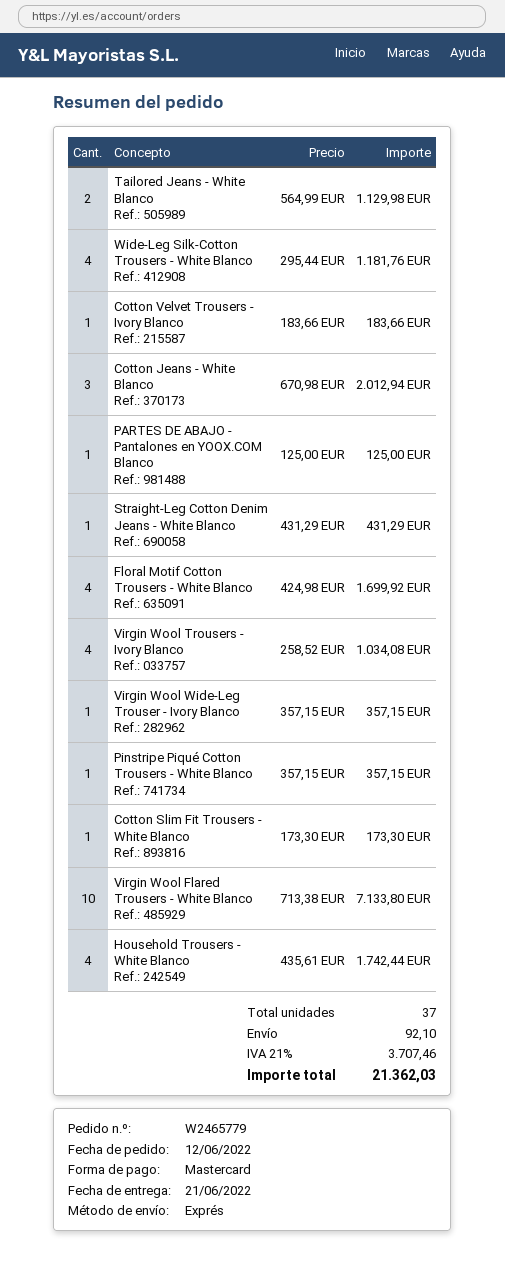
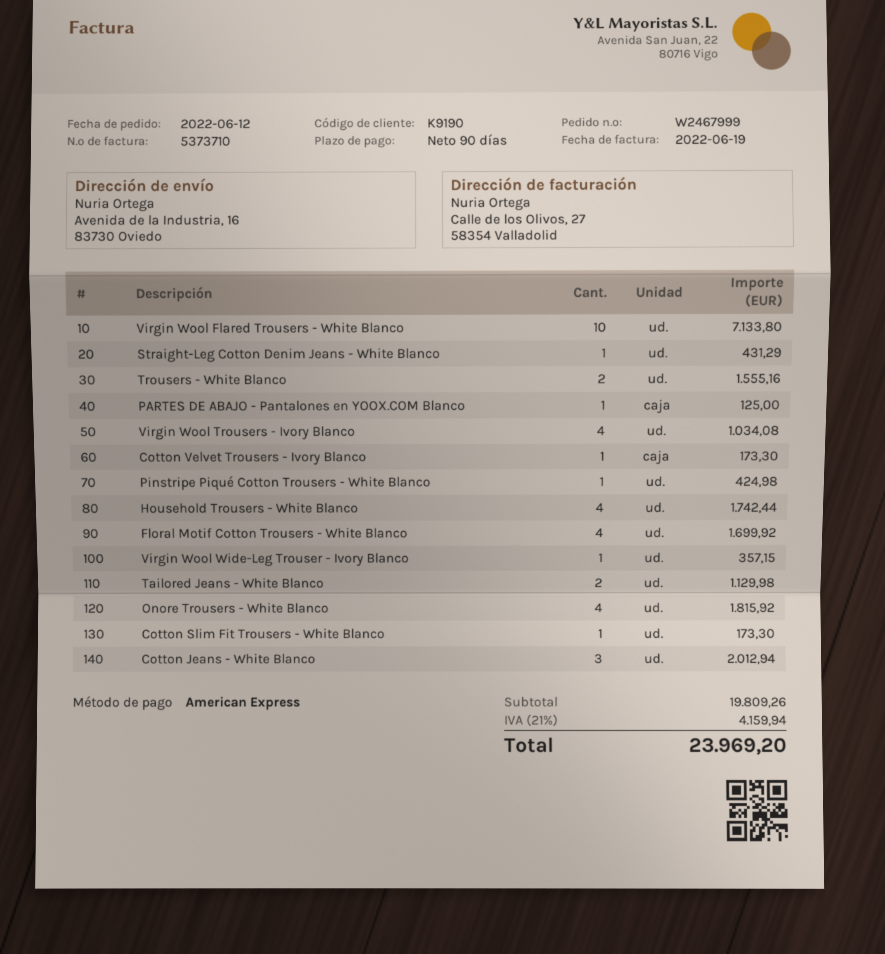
order number: W2465779 -> W2467999
payment method: Mastercard -> American Express
Wide-Leg Silk-Cotton Trousers - White Blanco: 4 for 1181.76 -> none
Cotton Velvet Trousers - Ivory Blanco: 1 for 183.66 -> 1 for 173.30
Pinstripe Piqué Cotton Trousers - White Blanco: 1 for 357.15 -> 1 for 424.98
Trousers - White Blanco: none -> 2 for 1555.16
Onore Trousers - White Blanco: none -> 4 for 1815.92
shipping: 92.10 -> none
tax: 21% = 3707.46 -> 21% = 4159.94
total: 21362.03 -> 23969.20

